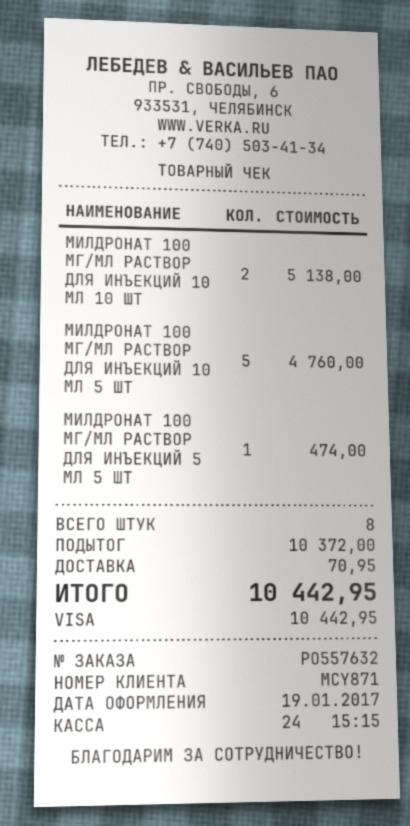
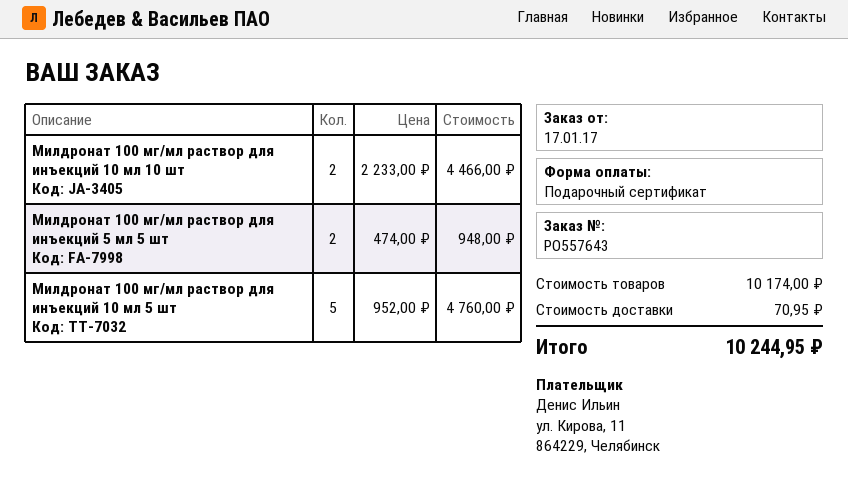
order number: PO557632 -> PO557643
order date: 2017-01-19 -> 2017-01-17
payment method: Visa -> gift card
МИЛДРОНАТ 100 МГ/МЛ РАСТВОР ДЛЯ ИНЪЕКЦИЙ 10 МЛ 10 ШТ: 2 for 5138.00 -> 2 for 4466.00
МИЛДРОНАТ 100 МГ/МЛ РАСТВОР ДЛЯ ИНЪЕКЦИЙ 5 МЛ 5 ШТ: 1 for 474.00 -> 2 for 948.00
subtotal: 10372.00 -> 10174.00
total: 10442.95 -> 10244.95

